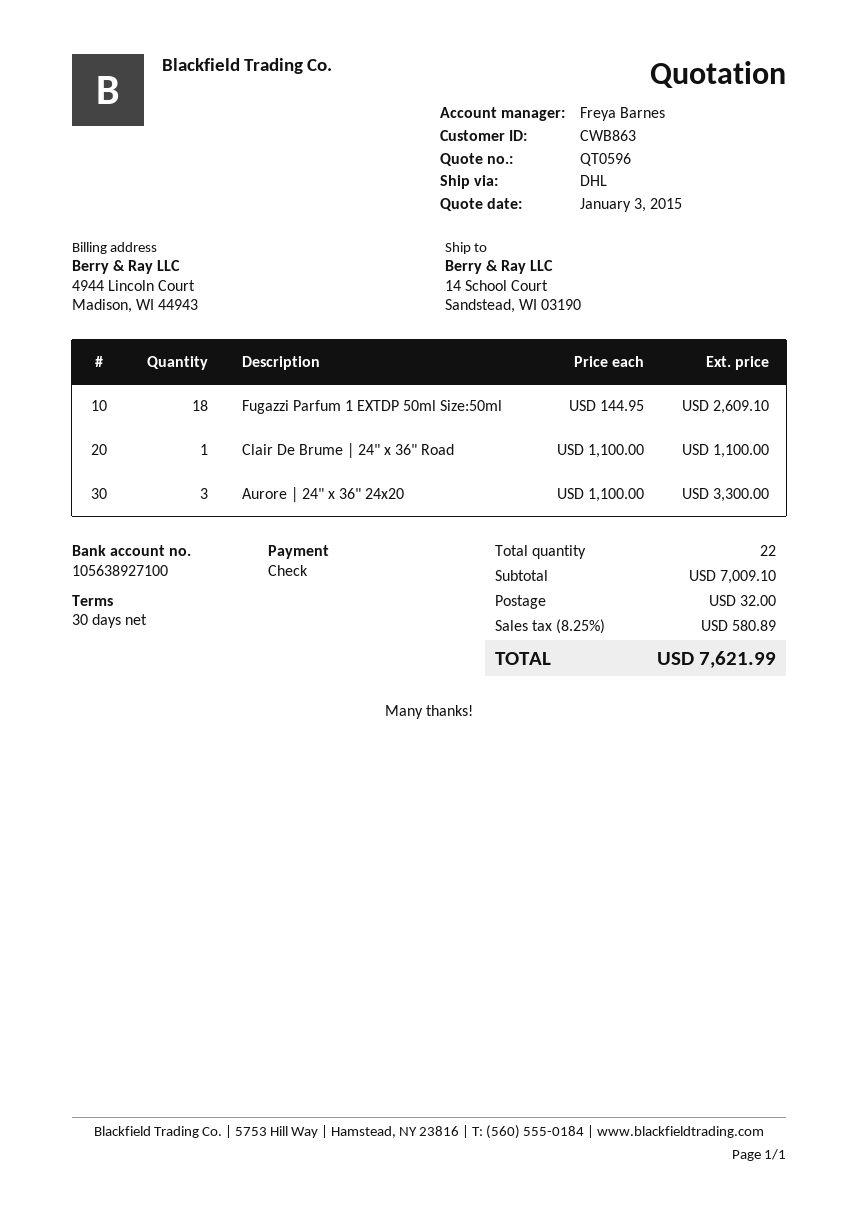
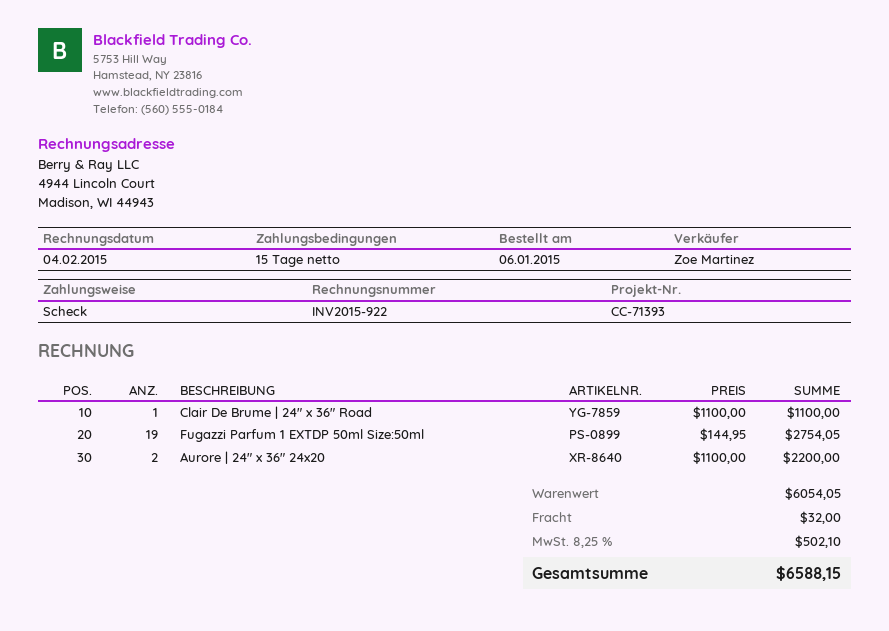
payment terms: 30 days -> 15 days
sales rep: Freya Barnes -> Zoe Martinez
Fugazzi Parfum 1 EXTDP 50ml Size:50ml: 18 x 144.95 = 2609.10 -> 19 x 144.95 = 2754.05
Aurore | 24" x 36" 24x20: 3 x 1100.00 = 3300.00 -> 2 x 1100.00 = 2200.00
subtotal: 7009.10 -> 6054.05
tax: 8.25% = 580.89 -> 8.25% = 502.10
total: 7621.99 -> 6588.15

